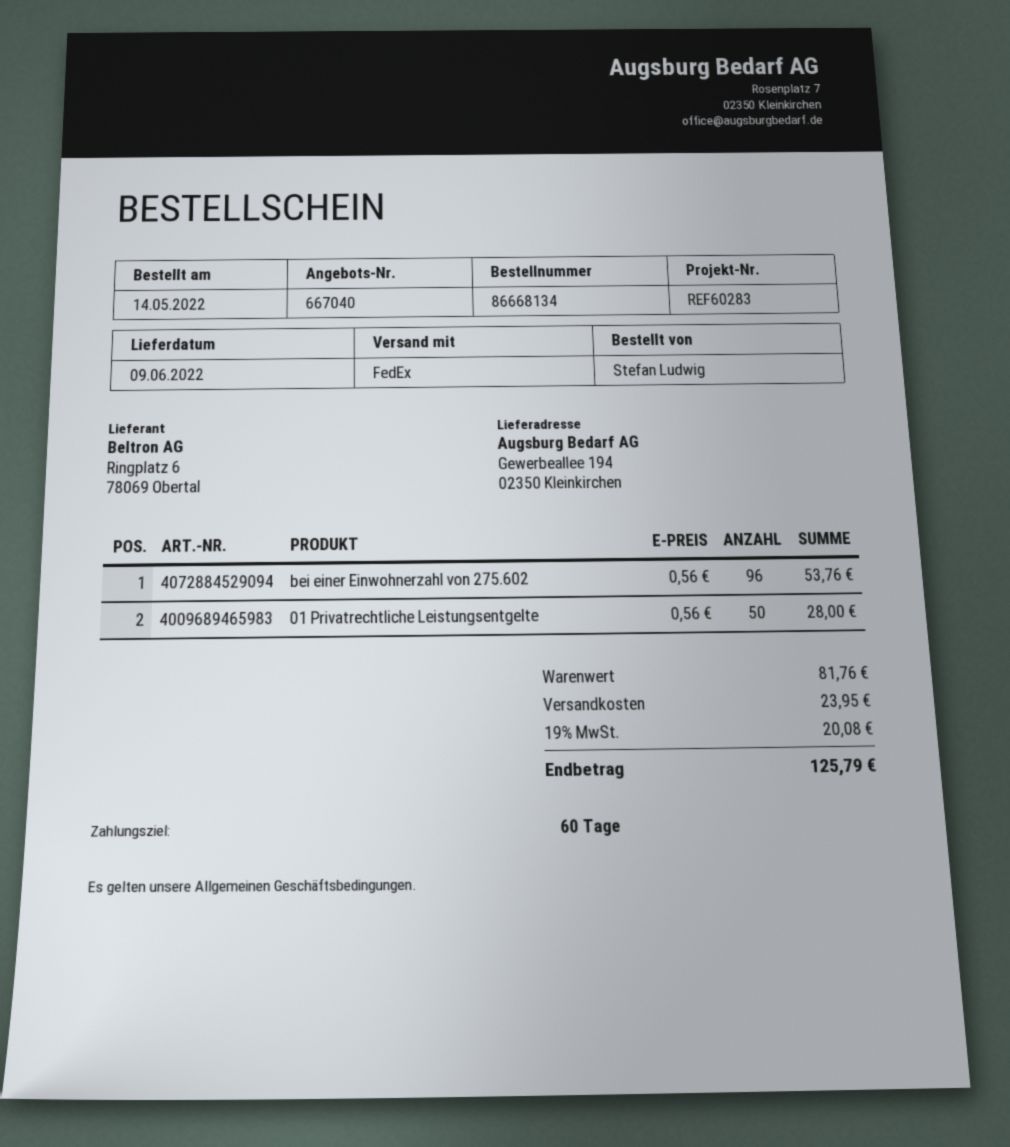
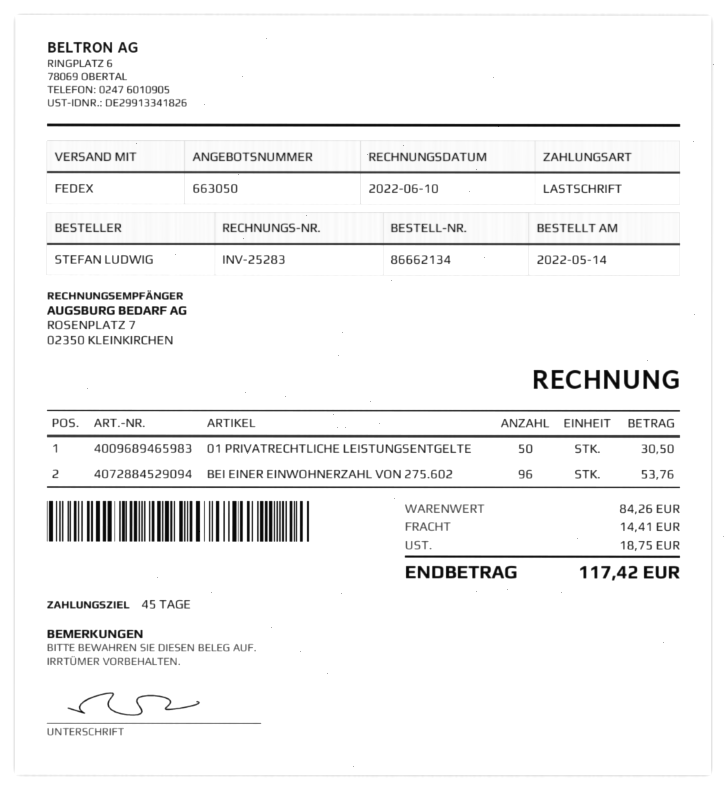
quote number: 667040 -> 663050
order number: 86668134 -> 86662134
payment terms: 60 days -> 45 days
01 Privatrechtliche Leistungsentgelte: 50 for 28.00 -> 50 for 30.50
subtotal: 81.76 -> 84.26
shipping: 23.95 -> 14.41
tax: 20.08 -> 18.75
total: 125.79 -> 117.42

